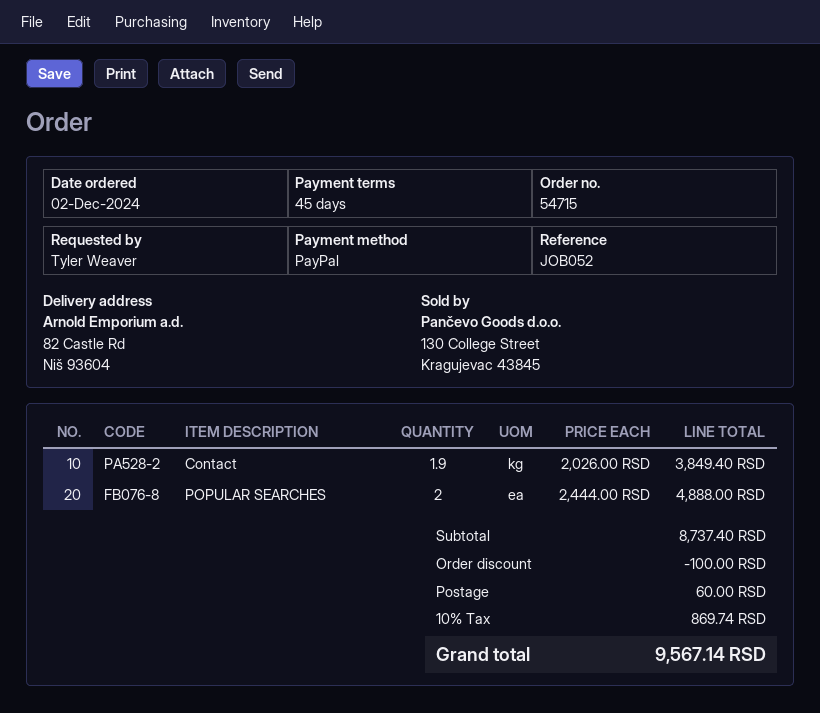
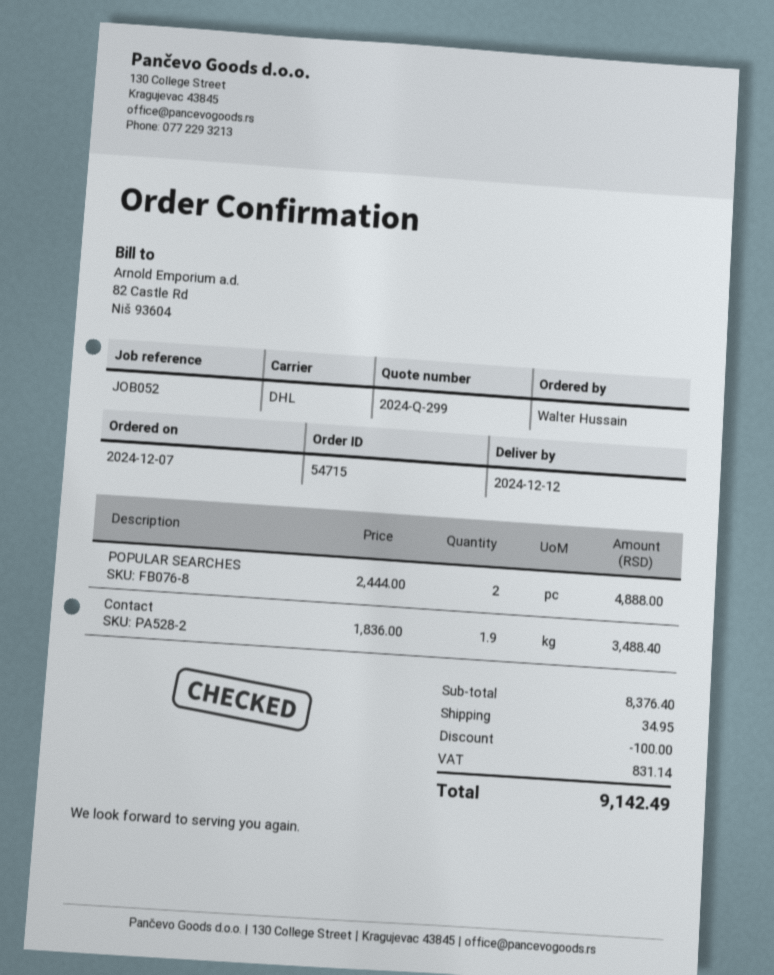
order date: 2024-12-02 -> 2024-12-07
ordered by: Tyler Weaver -> Walter Hussain
Contact: 1.9 x 2026.00 = 3849.40 -> 1.9 x 1836.00 = 3488.40
subtotal: 8737.40 -> 8376.40
shipping: 60.00 -> 34.95
tax: 869.74 -> 831.14
total: 9567.14 -> 9142.49

